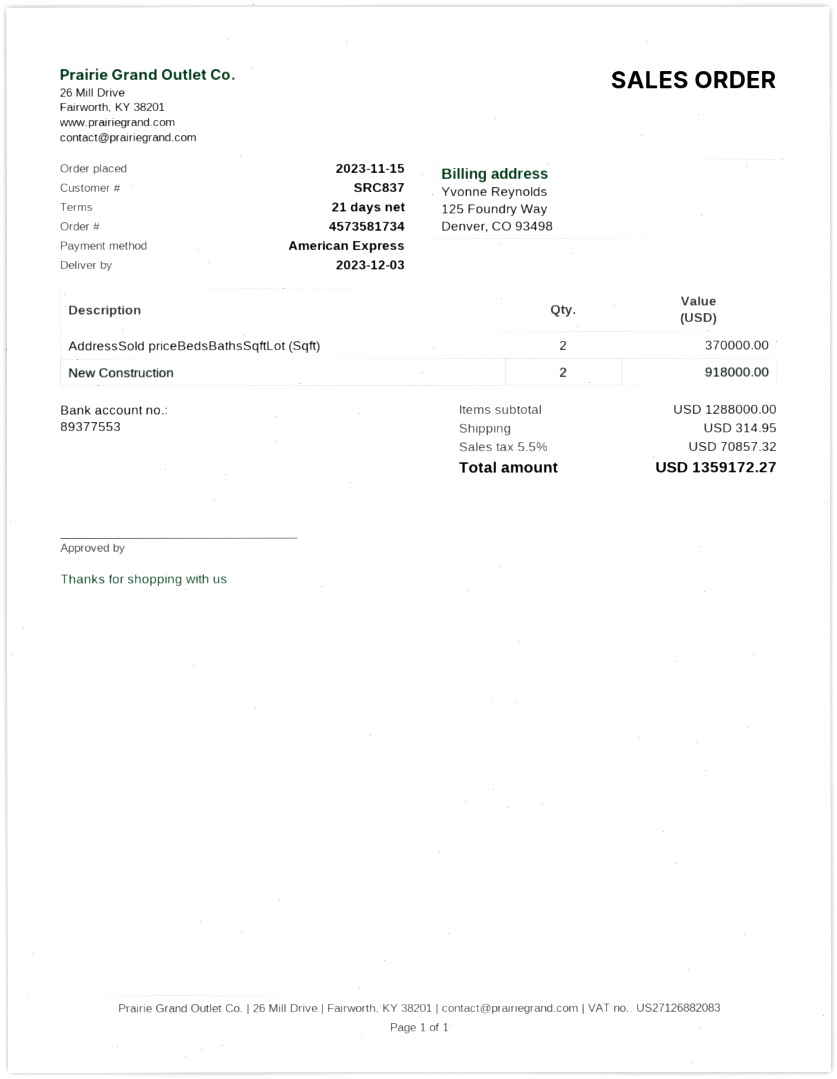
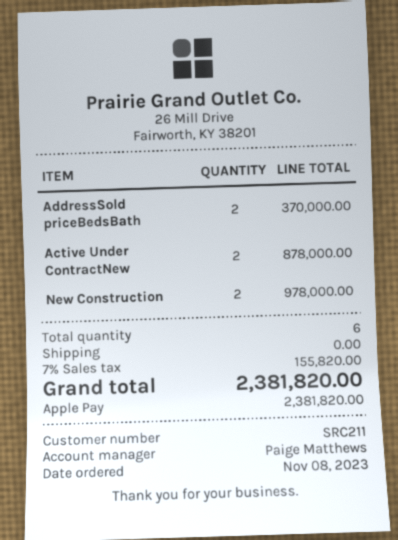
order date: 2023-11-15 -> 2023-11-08
customer number: SRC837 -> SRC211
payment method: American Express -> Apple Pay
New Construction: 2 for 918000.00 -> 2 for 978000.00
Active Under ContractNew: none -> 2 for 878000.00
shipping: 314.95 -> 0.00
tax: 5.5% = 70857.32 -> 7% = 155820.00
total: 1359172.27 -> 2381820.00

